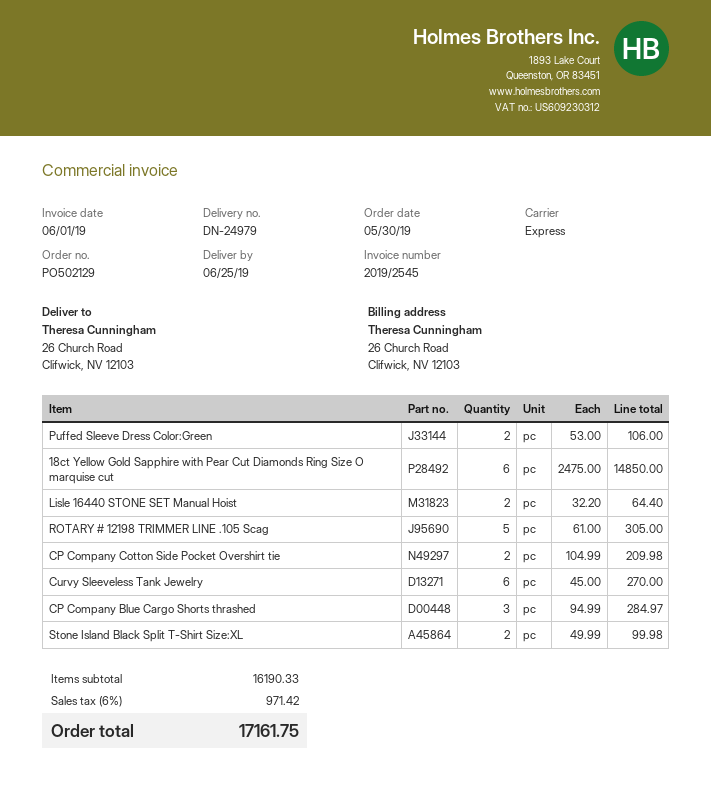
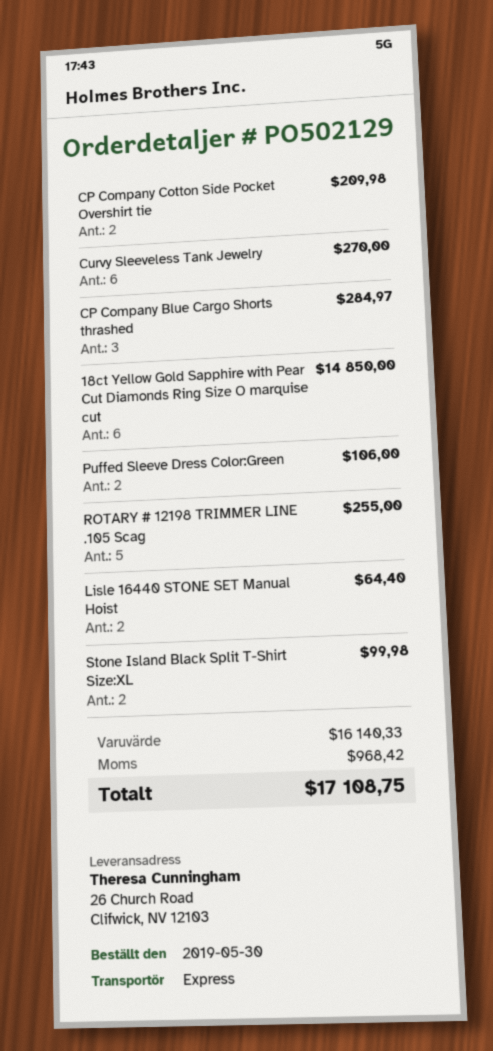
ROTARY # 12198 TRIMMER LINE .105 Scag: 5 for 305.00 -> 5 for 255.00
subtotal: 16190.33 -> 16140.33
tax: 971.42 -> 968.42
total: 17161.75 -> 17108.75

